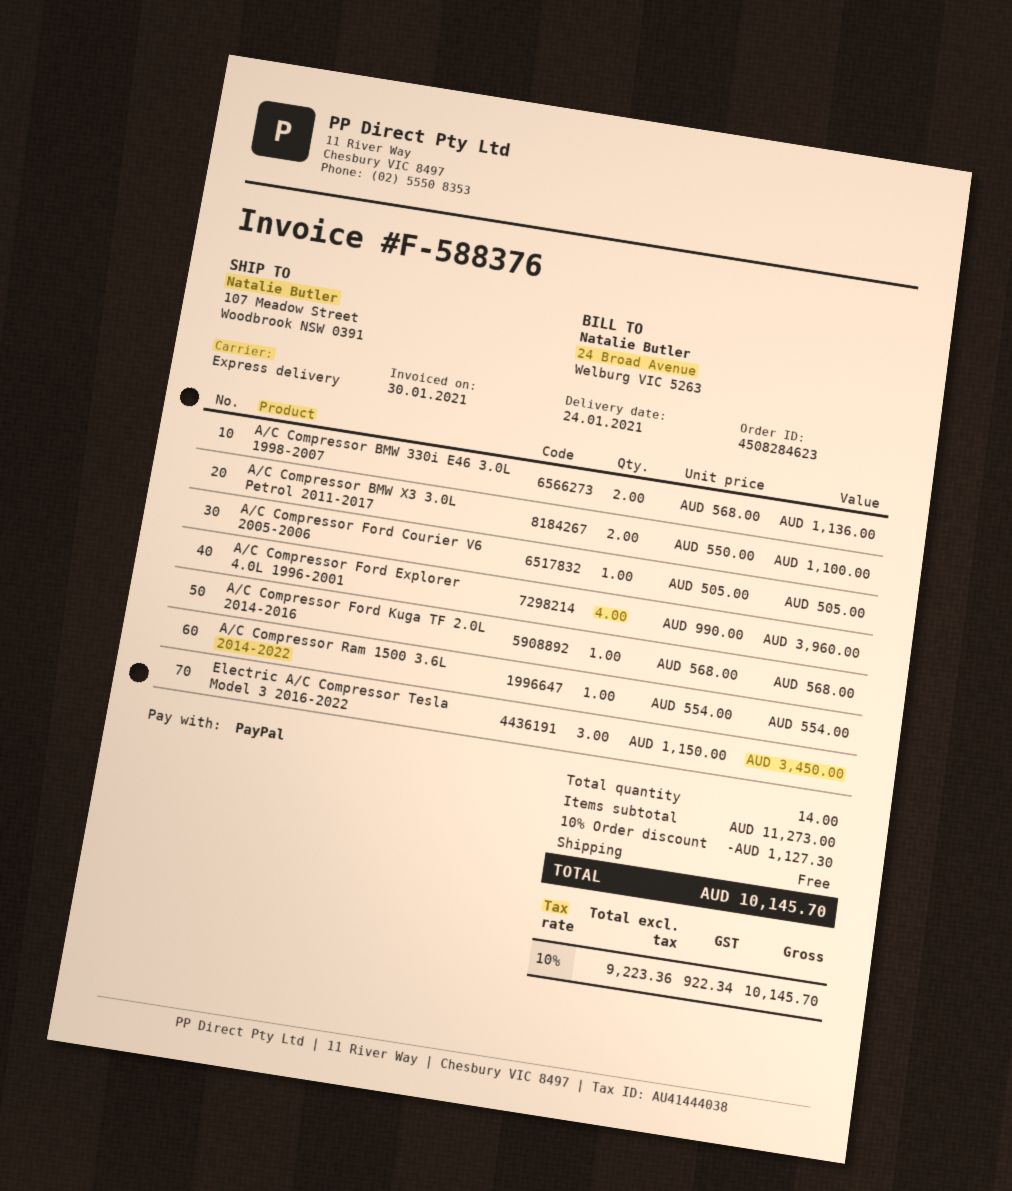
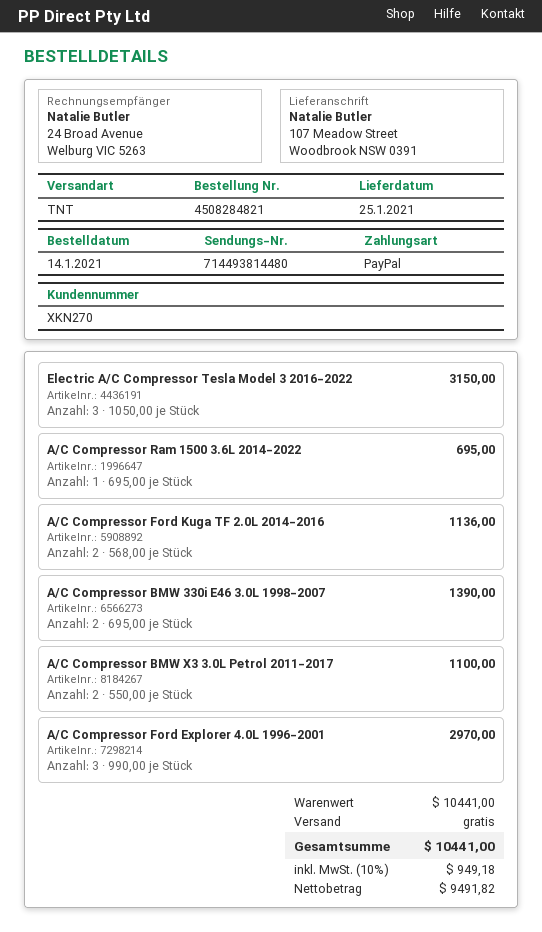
order number: 4508284623 -> 4508284821
delivery date: 2021-01-24 -> 2021-01-25
shipping method: express -> TNT
A/C Compressor BMW 330i E46 3.0L 1998-2007: 2 x 568.00 = 1136.00 -> 2 x 695.00 = 1390.00
A/C Compressor Ford Courier V6 2005-2006: 1 x 505.00 = 505.00 -> none
A/C Compressor Ford Explorer 4.0L 1996-2001: 4 x 990.00 = 3960.00 -> 3 x 990.00 = 2970.00
A/C Compressor Ford Kuga TF 2.0L 2014-2016: 1 x 568.00 = 568.00 -> 2 x 568.00 = 1136.00
A/C Compressor Ram 1500 3.6L 2014-2022: 1 x 554.00 = 554.00 -> 1 x 695.00 = 695.00
Electric A/C Compressor Tesla Model 3 2016-2022: 3 x 1150.00 = 3450.00 -> 3 x 1050.00 = 3150.00
subtotal: 11273.00 -> 10441.00
discount: 10% = 1127.30 -> none
net: 9223.36 -> 9491.82
tax: 10% = 922.34 -> 10% = 949.18
total: 10145.70 -> 10441.00

